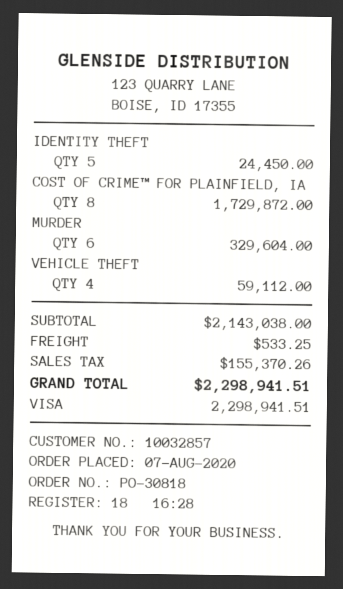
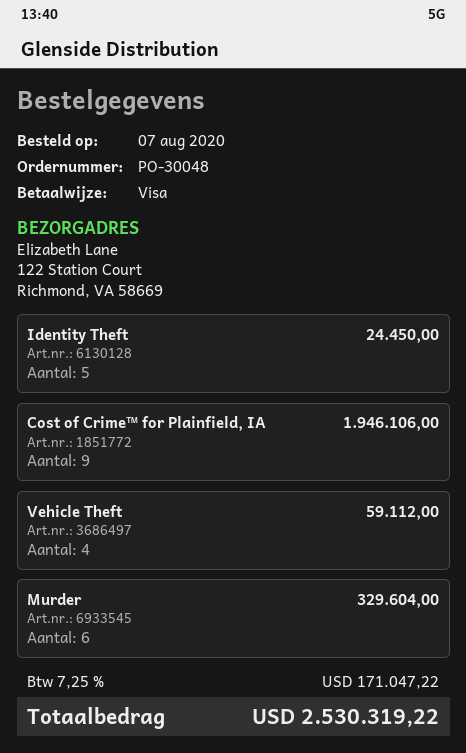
order number: PO-30818 -> PO-30048
COST OF CRIME™ FOR PLAINFIELD, IA: 8 for 1729872.00 -> 9 for 1946106.00
shipping: 533.25 -> none
tax: 155370.26 -> 171047.22
total: 2298941.51 -> 2530319.22

